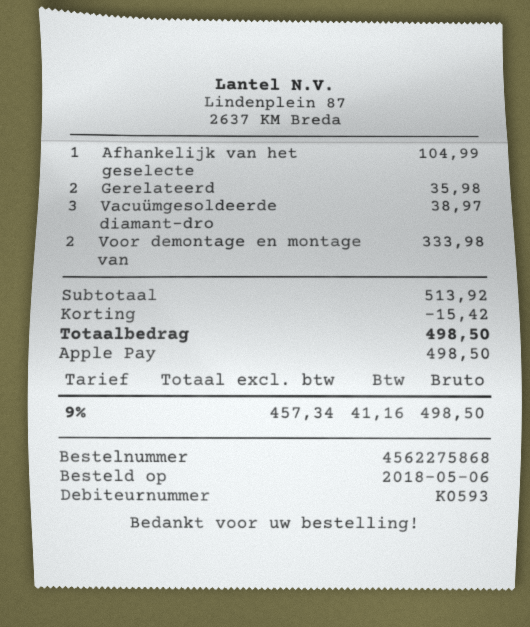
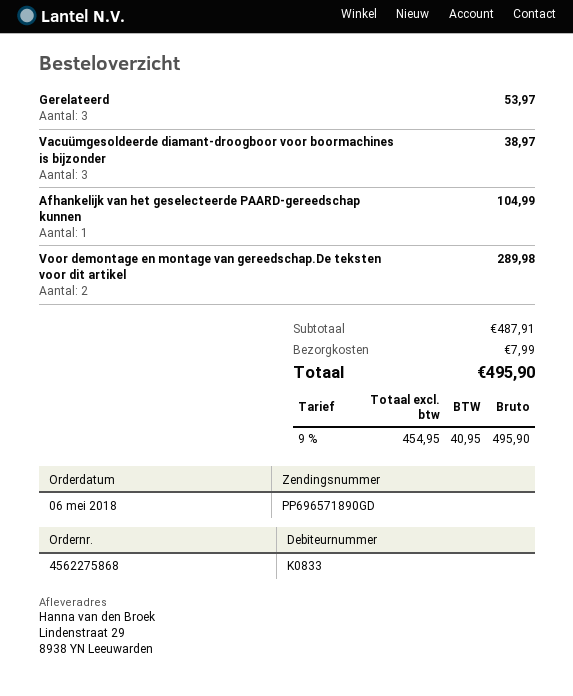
customer number: K0593 -> K0833
Gerelateerd: 2 for 35.98 -> 3 for 53.97
Voor demontage en montage van: 2 for 333.98 -> 2 for 289.98
subtotal: 513.92 -> 487.91
discount: 15.42 -> none
shipping: none -> 7.99
net: 457.34 -> 454.95
tax: 9% = 41.16 -> 9% = 40.95
total: 498.50 -> 495.90

